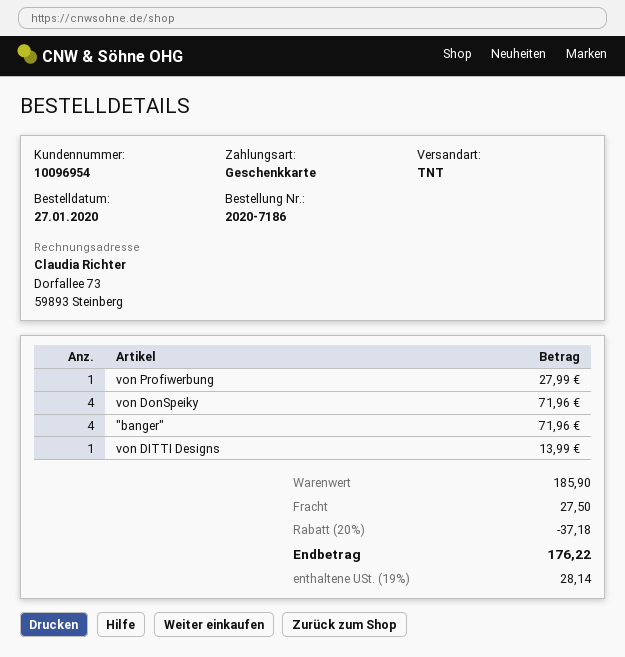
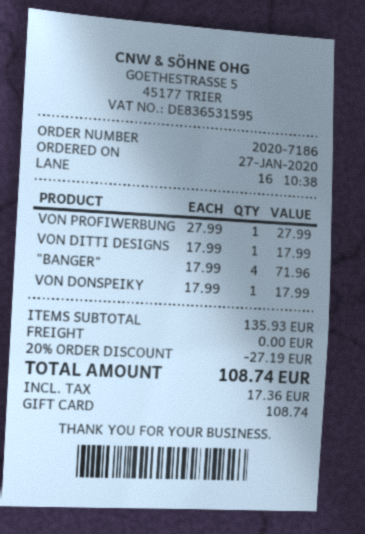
von DonSpeiky: 4 for 71.96 -> 1 for 17.99
von DITTI Designs: 1 for 13.99 -> 1 for 17.99
subtotal: 185.90 -> 135.93
discount: 20% = 37.18 -> 20% = 27.19
shipping: 27.50 -> 0.00
tax: 28.14 -> 17.36
total: 176.22 -> 108.74

